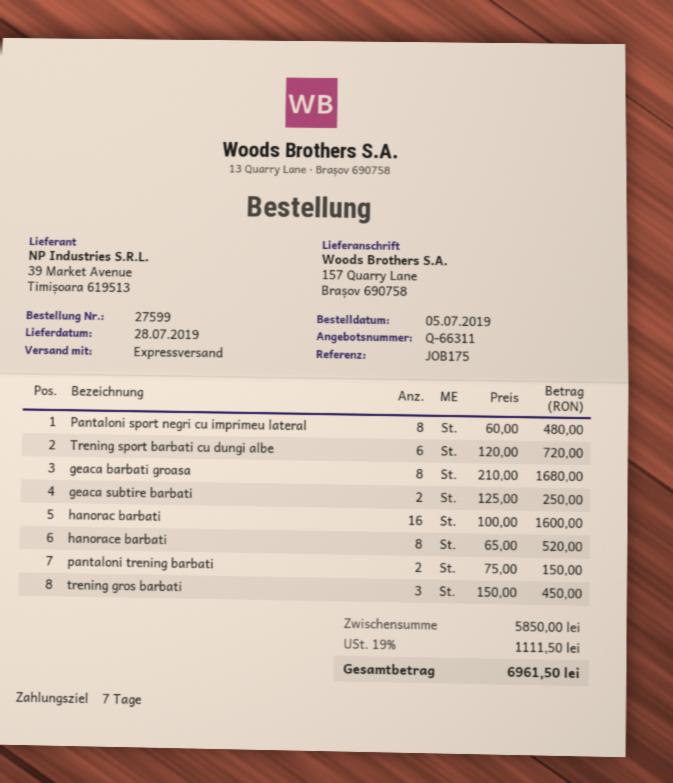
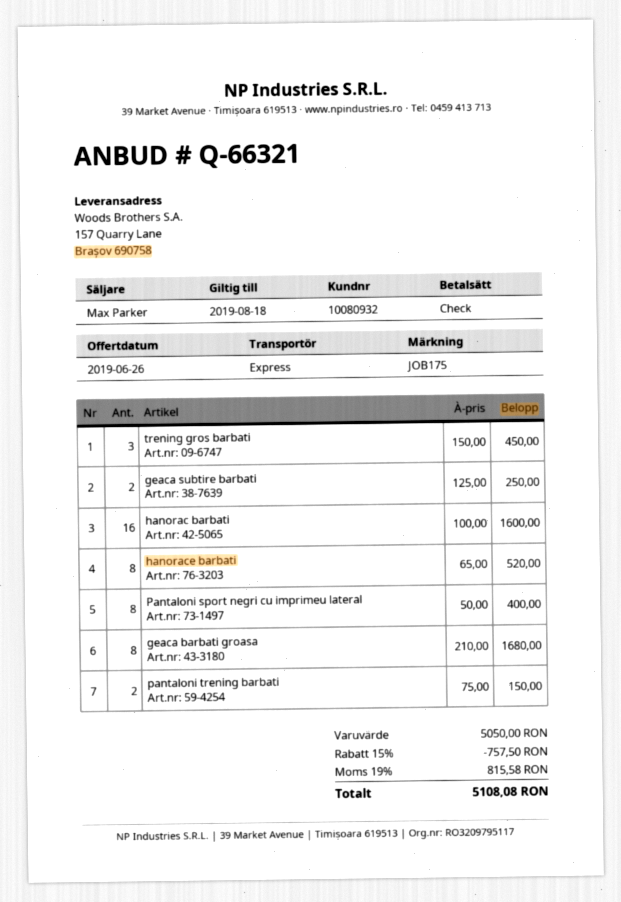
quote number: Q-66311 -> Q-66321
Pantaloni sport negri cu imprimeu lateral: 8 x 60.00 = 480.00 -> 8 x 50.00 = 400.00
Trening sport barbati cu dungi albe: 6 x 120.00 = 720.00 -> none
subtotal: 5850.00 -> 5050.00
discount: none -> 15% = 757.50
tax: 19% = 1111.50 -> 19% = 815.58
total: 6961.50 -> 5108.08

